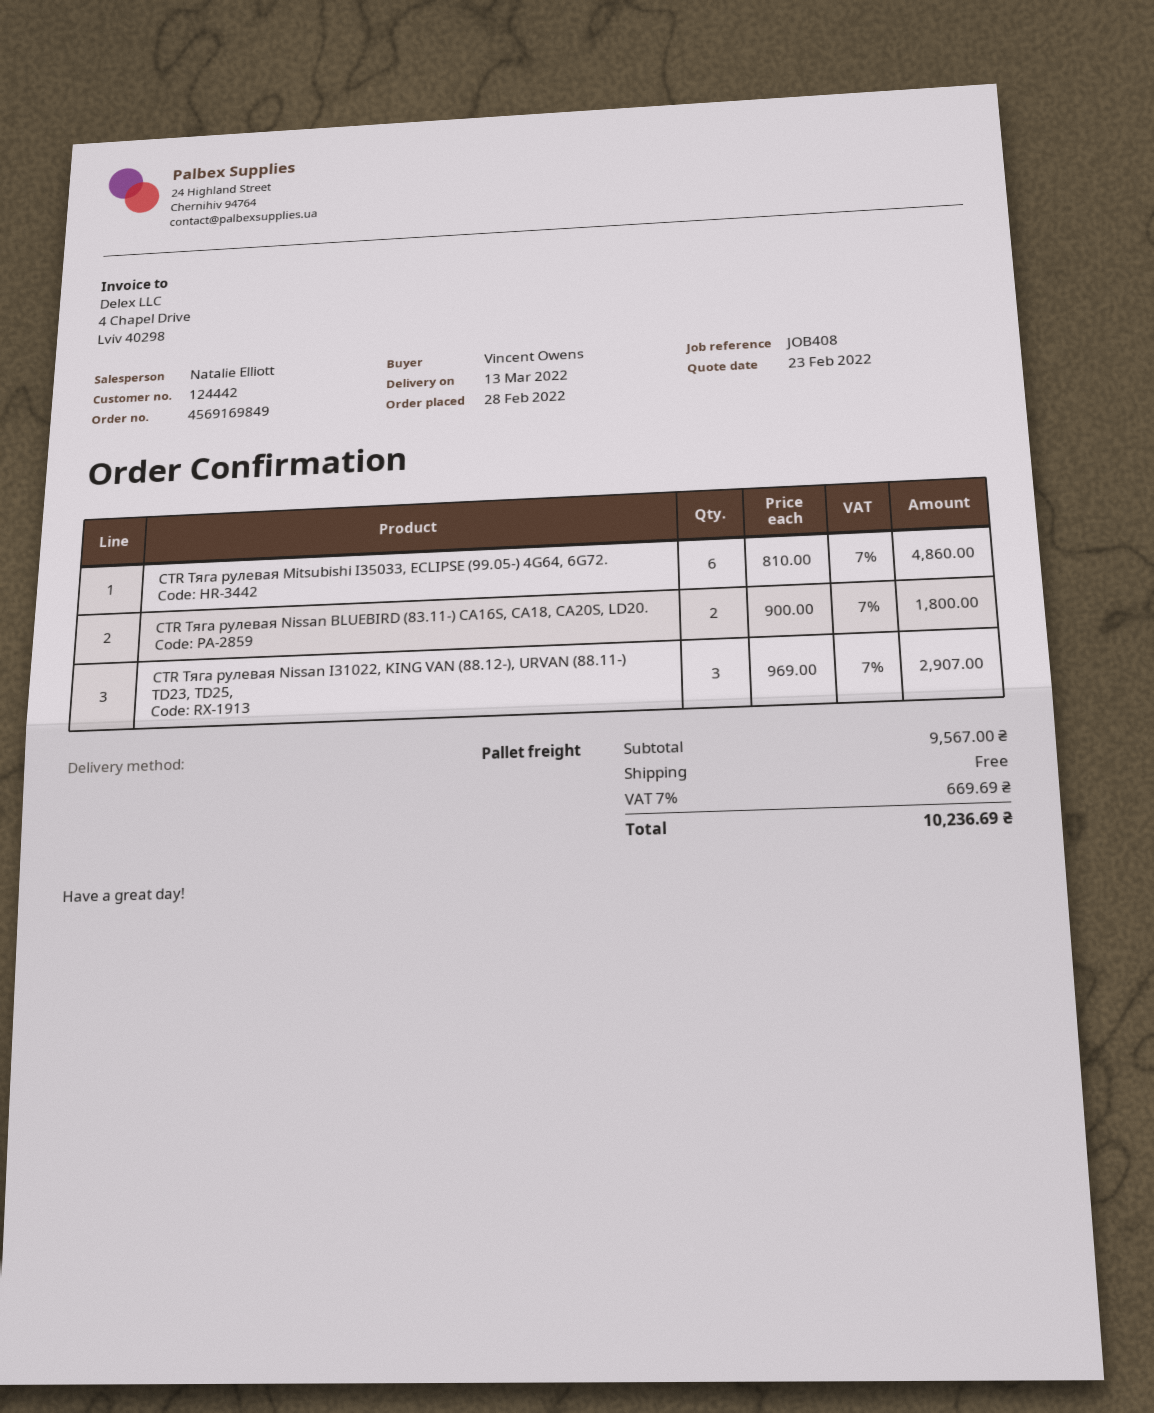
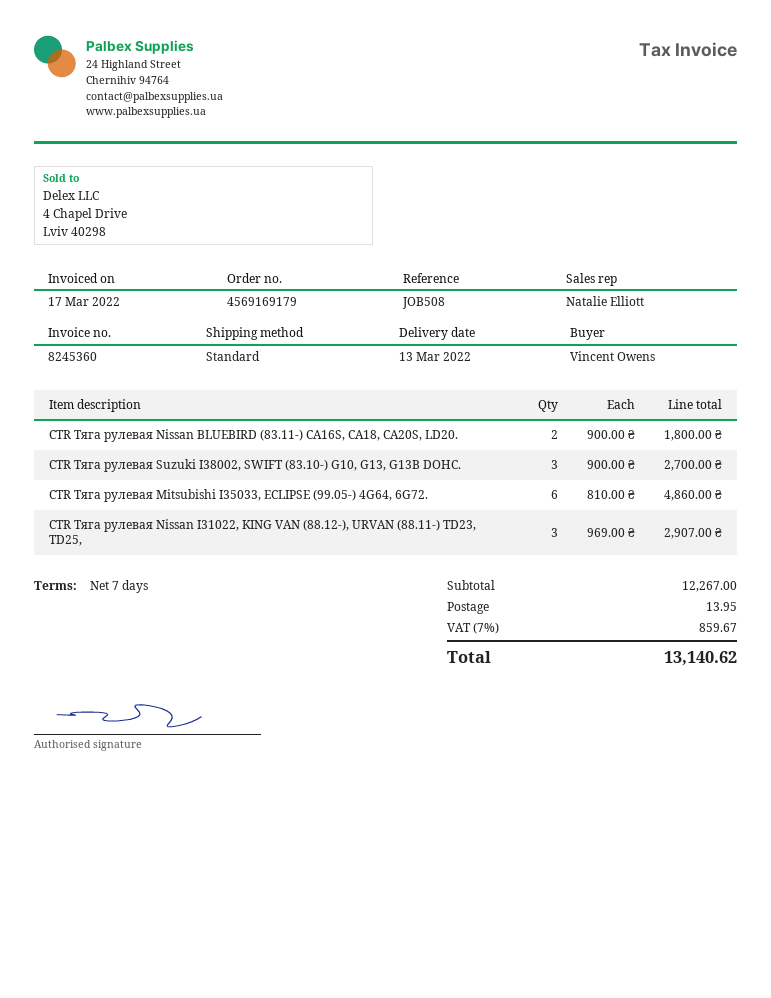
order number: 4569169849 -> 4569169179
reference: JOB408 -> JOB508
shipping method: pallet freight -> standard
CTR Тяга рулевая Suzuki I38002, SWIFT (83.10-) G10, G13, G13B DOHC.: none -> 3 x 900.00 = 2700.00
subtotal: 9567.00 -> 12267.00
shipping: 0.00 -> 13.95
tax: 7% = 669.69 -> 7% = 859.67
total: 10236.69 -> 13140.62

